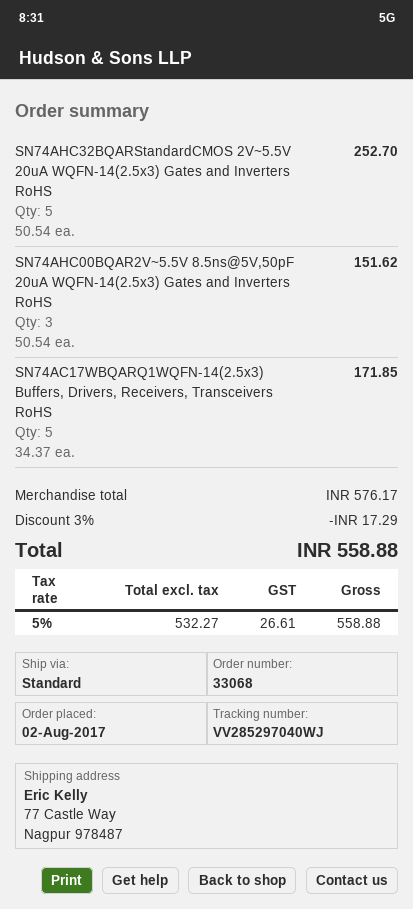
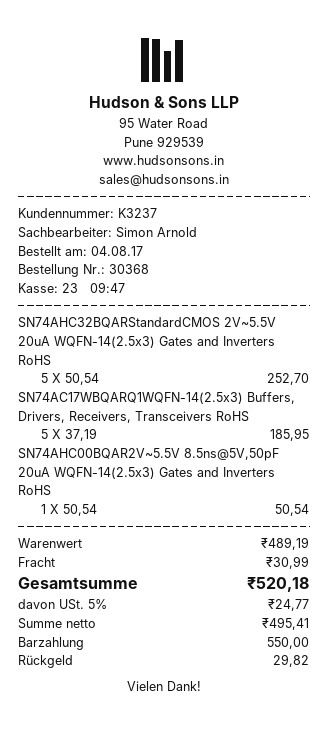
order number: 33068 -> 30368
order date: 2017-08-02 -> 2017-08-04
SN74AHC00BQAR2V~5.5V 8.5ns@5V,50pF 20uA WQFN-14(2.5x3) Gates and Inverters RoHS: 3 x 50.54 = 151.62 -> 1 x 50.54 = 50.54
SN74AC17WBQARQ1WQFN-14(2.5x3) Buffers, Drivers, Receivers, Transceivers RoHS: 5 x 34.37 = 171.85 -> 5 x 37.19 = 185.95
subtotal: 576.17 -> 489.19
discount: 3% = 17.29 -> none
shipping: none -> 30.99
net: 532.27 -> 495.41
tax: 5% = 26.61 -> 5% = 24.77
total: 558.88 -> 520.18

